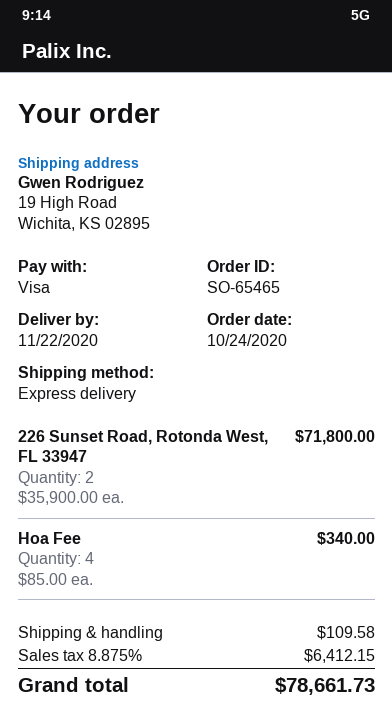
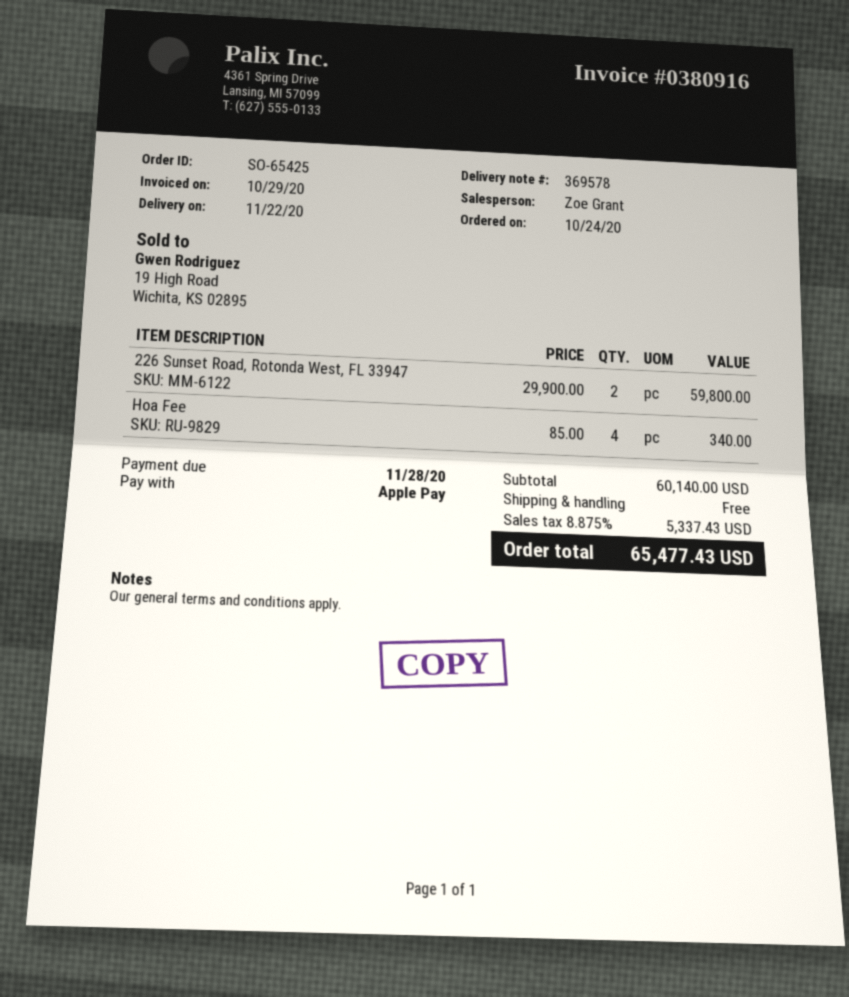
order number: SO-65465 -> SO-65425
payment method: Visa -> Apple Pay
226 Sunset Road, Rotonda West, FL 33947: 2 x 35900.00 = 71800.00 -> 2 x 29900.00 = 59800.00
shipping: 109.58 -> 0.00
tax: 8.875% = 6412.15 -> 8.875% = 5337.43
total: 78661.73 -> 65477.43

